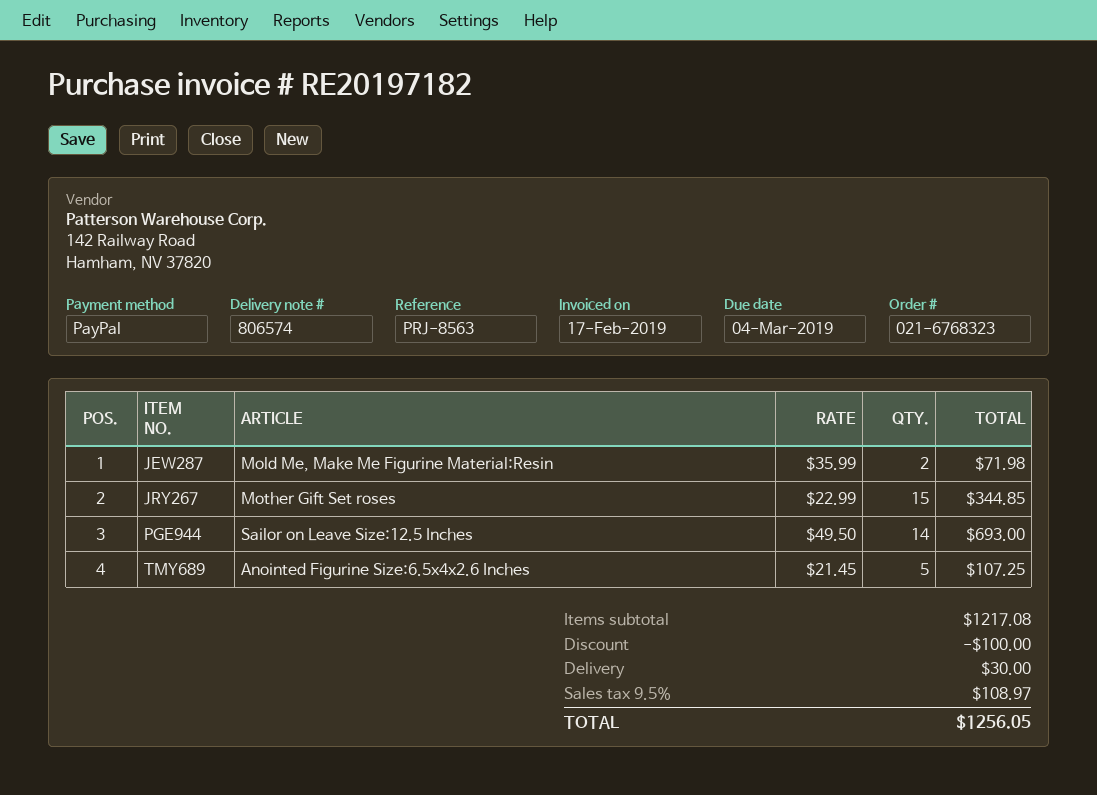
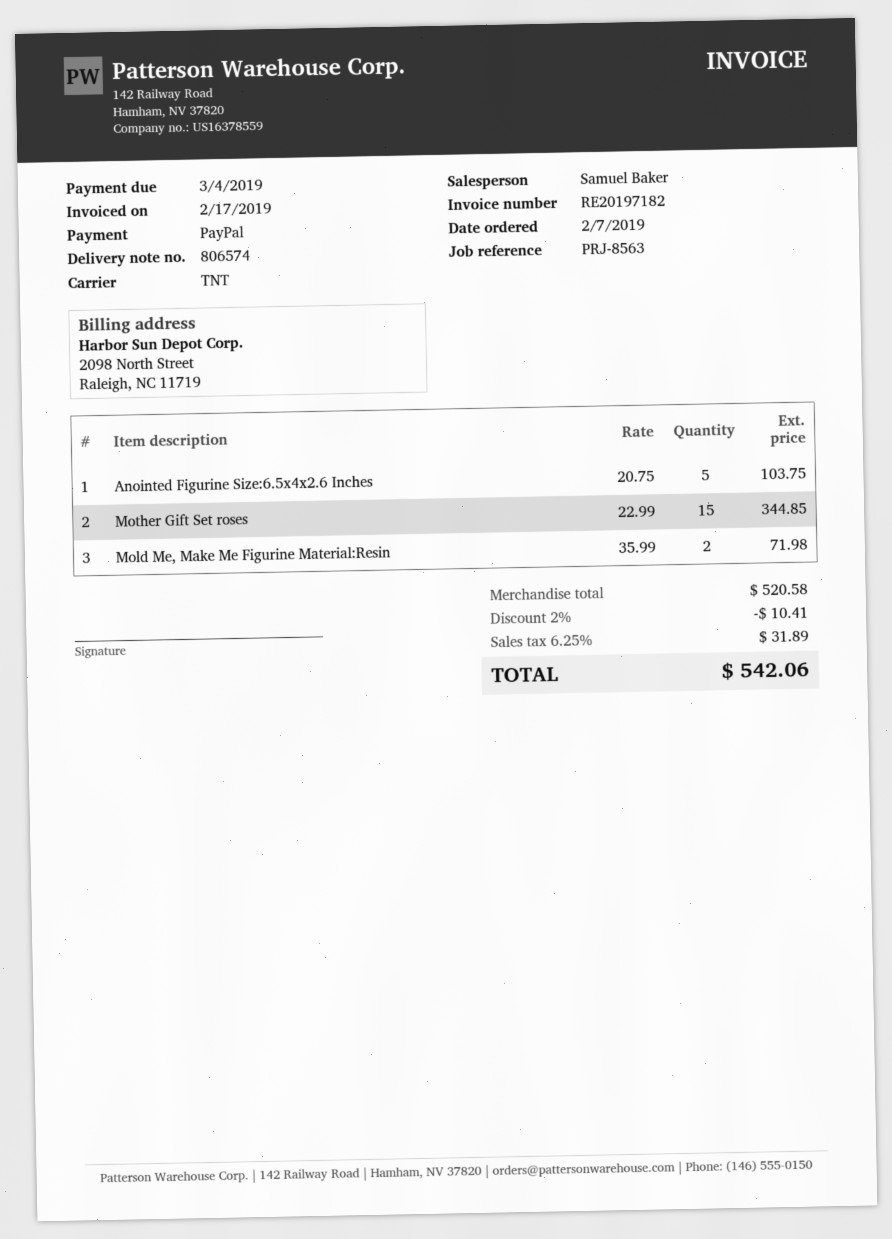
Sailor on Leave Size:12.5 Inches: 14 x 49.50 = 693.00 -> none
Anointed Figurine Size:6.5x4x2.6 Inches: 5 x 21.45 = 107.25 -> 5 x 20.75 = 103.75
subtotal: 1217.08 -> 520.58
discount: 100.00 -> 10.41
shipping: 30.00 -> none
tax: 9.5% = 108.97 -> 6.25% = 31.89
total: 1256.05 -> 542.06

